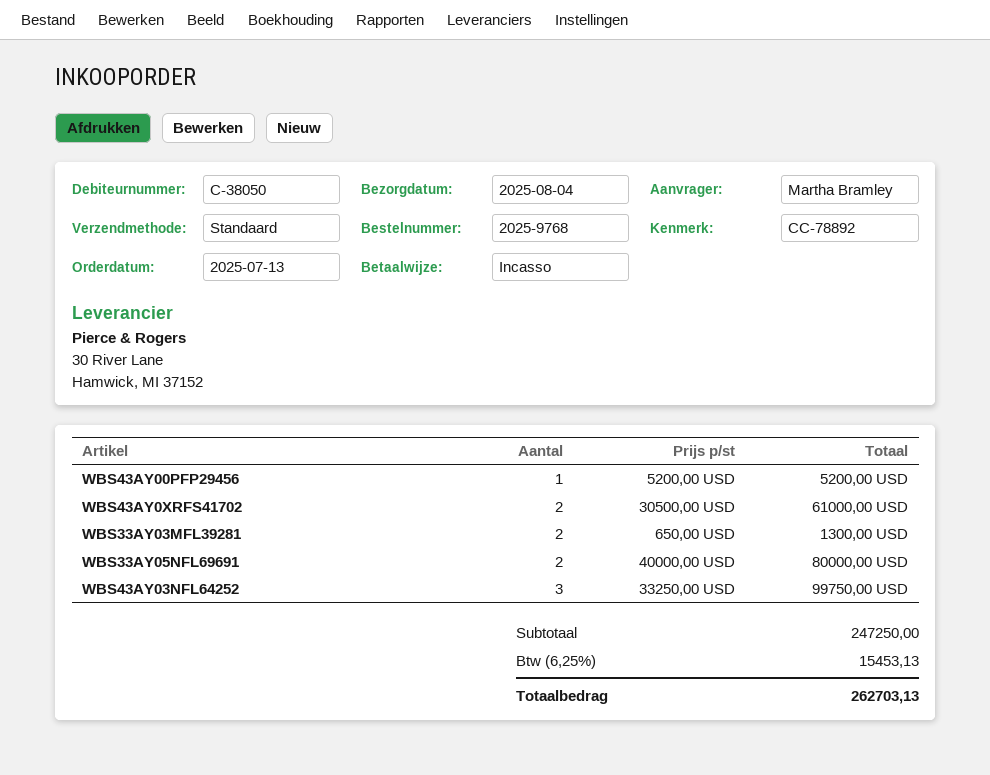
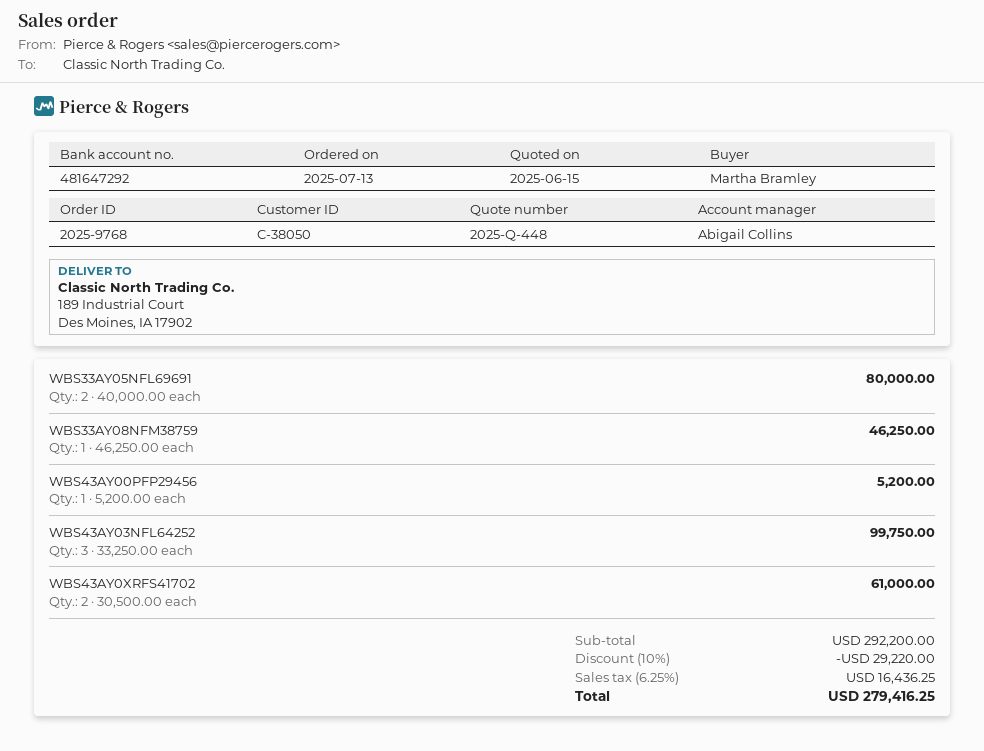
WBS33AY03MFL39281: 2 x 650.00 = 1300.00 -> none
WBS33AY08NFM38759: none -> 1 x 46250.00 = 46250.00
subtotal: 247250.00 -> 292200.00
discount: none -> 10% = 29220.00
tax: 6.25% = 15453.13 -> 6.25% = 16436.25
total: 262703.13 -> 279416.25

